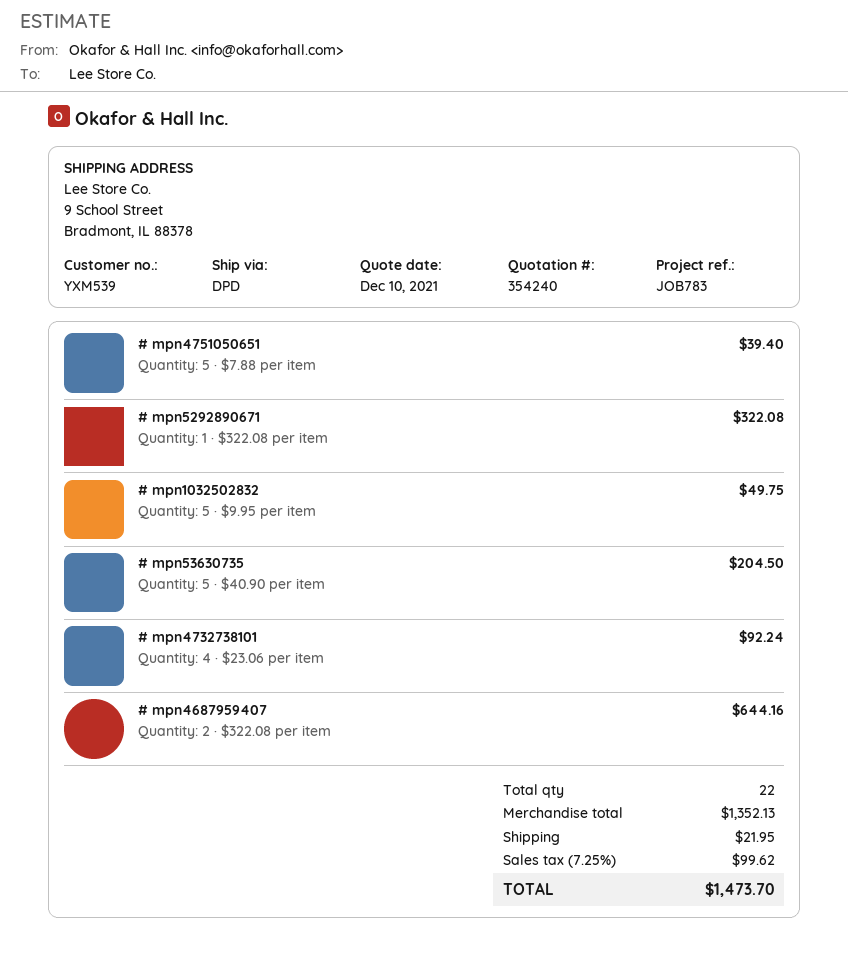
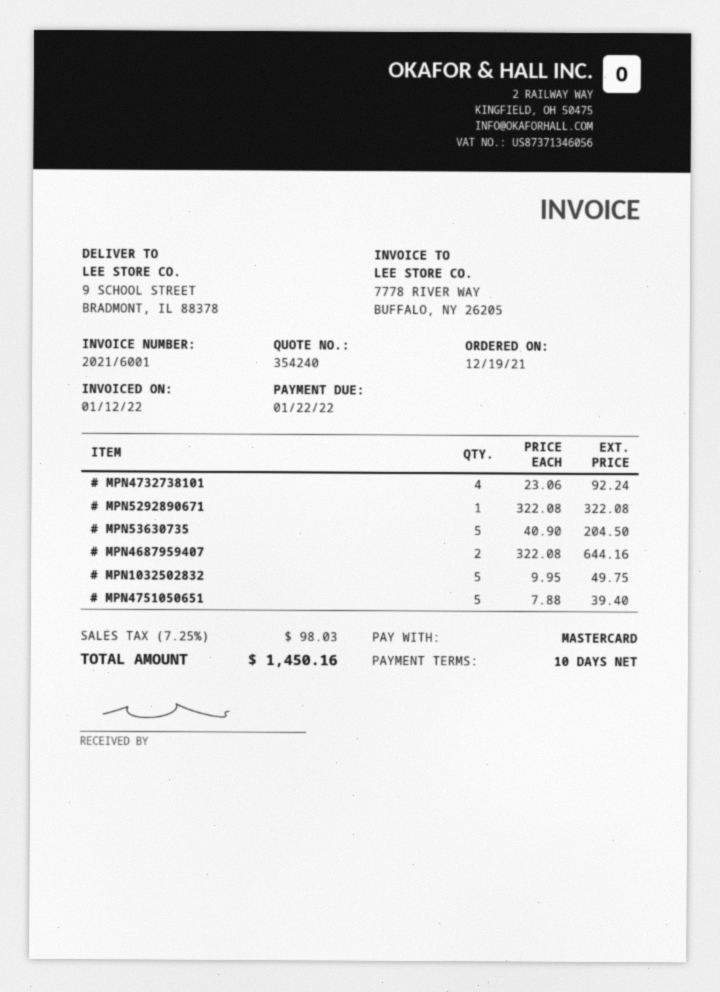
shipping: 21.95 -> none
tax: 7.25% = 99.62 -> 7.25% = 98.03
total: 1473.70 -> 1450.16

